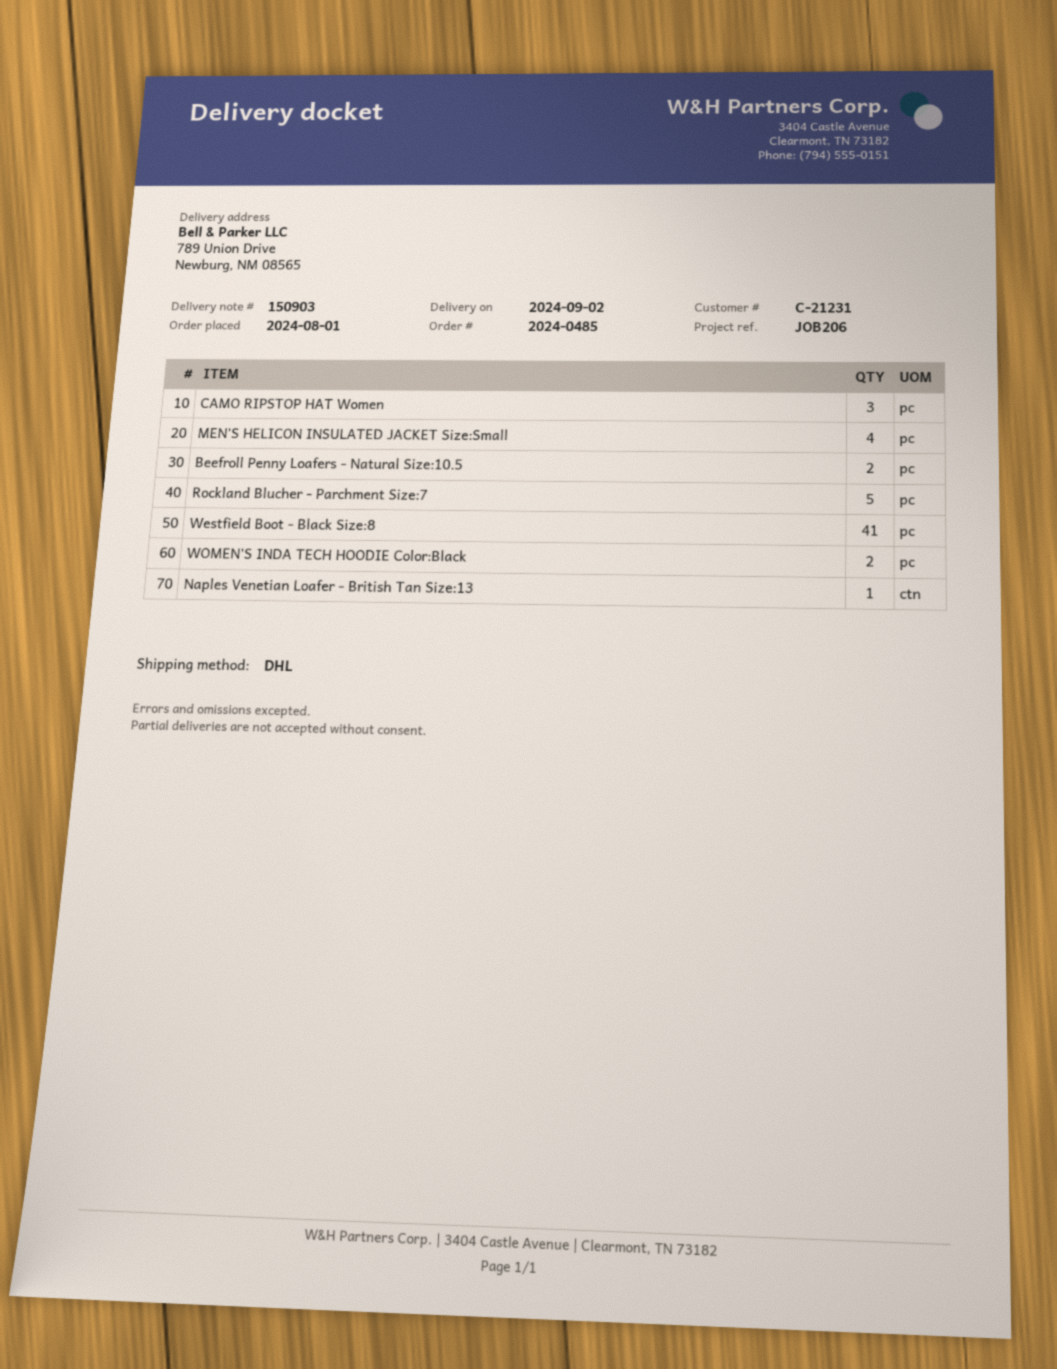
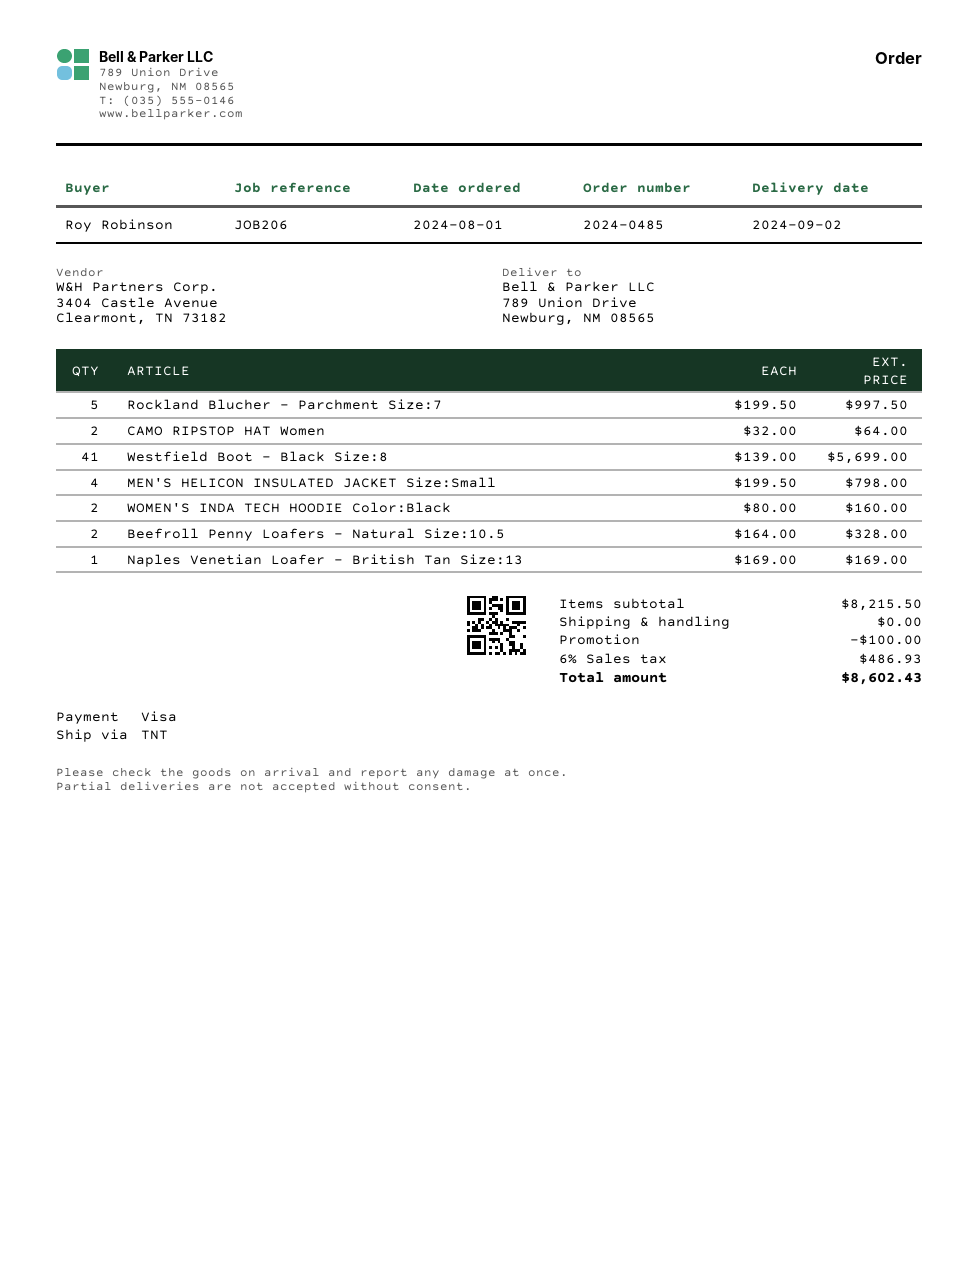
shipping method: DHL -> TNT
CAMO RIPSTOP HAT Women: 3 -> 2

